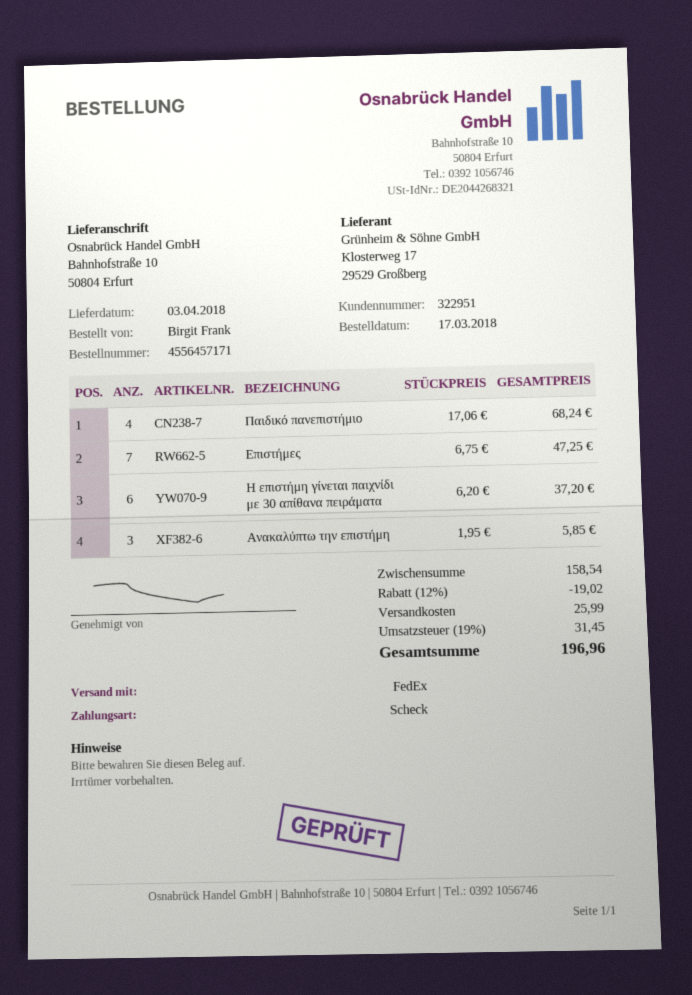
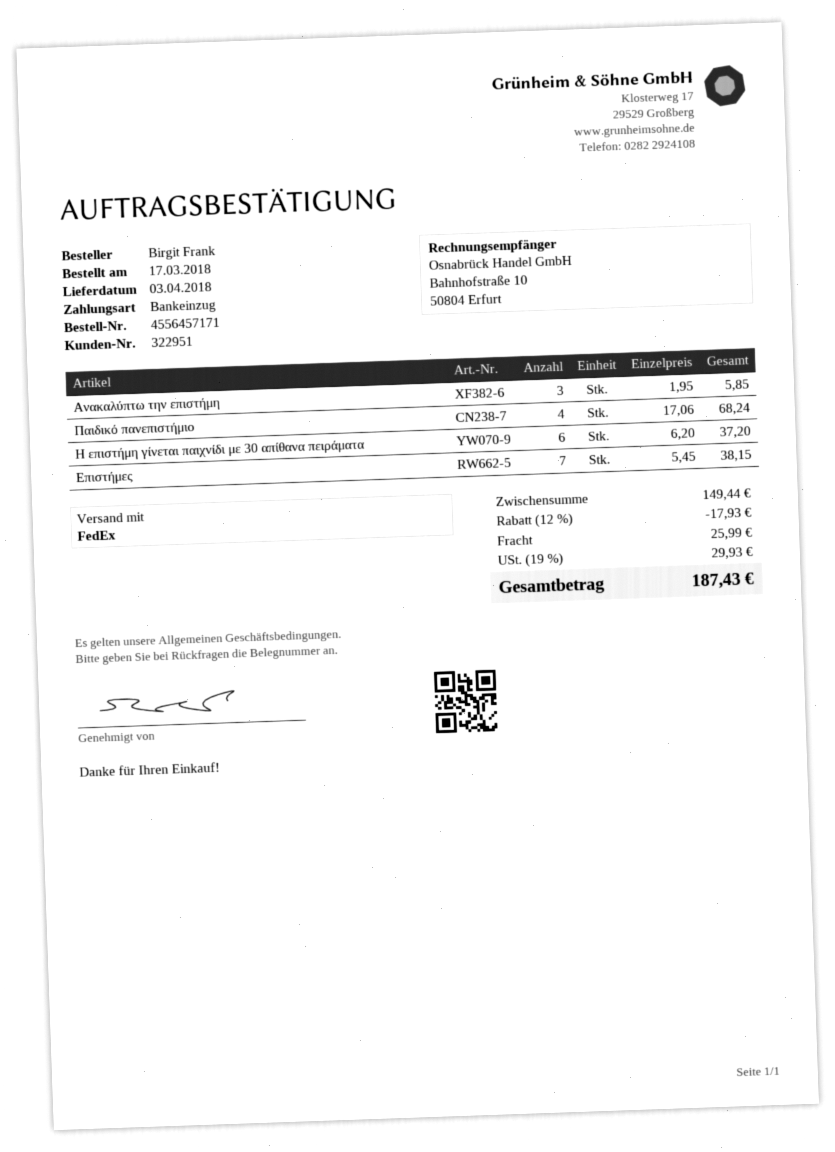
payment method: cheque -> direct debit
Επιστήμες: 7 x 6.75 = 47.25 -> 7 x 5.45 = 38.15
subtotal: 158.54 -> 149.44
discount: 12% = 19.02 -> 12% = 17.93
tax: 19% = 31.45 -> 19% = 29.93
total: 196.96 -> 187.43

